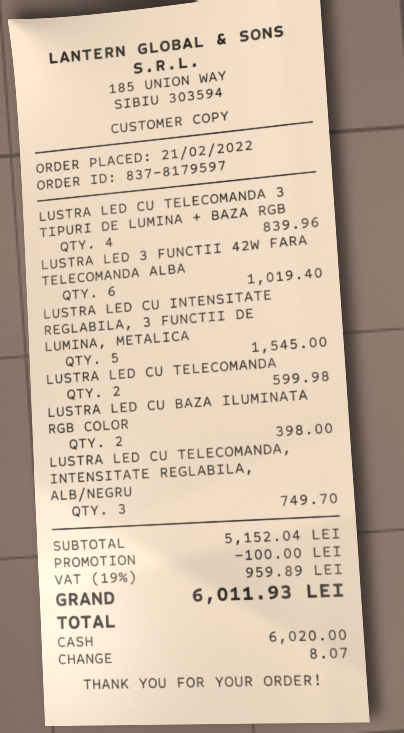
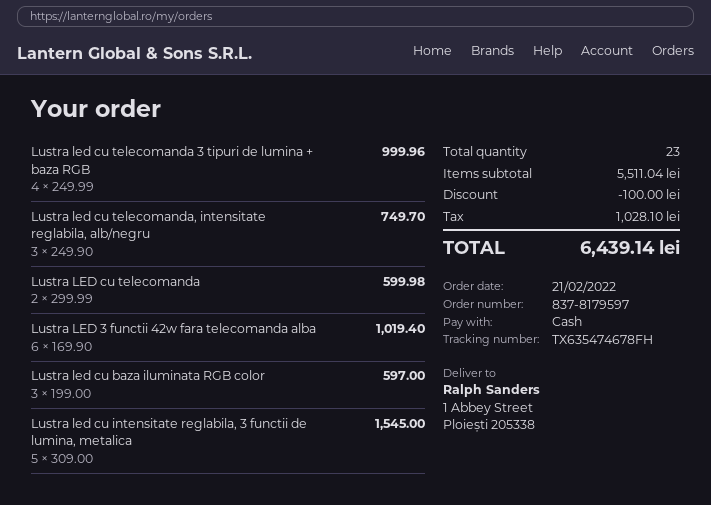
LUSTRA LED CU TELECOMANDA 3 TIPURI DE LUMINA + BAZA RGB: 4 for 839.96 -> 4 for 999.96
LUSTRA LED CU BAZA ILUMINATA RGB COLOR: 2 for 398.00 -> 3 for 597.00
subtotal: 5152.04 -> 5511.04
tax: 959.89 -> 1028.10
total: 6011.93 -> 6439.14

